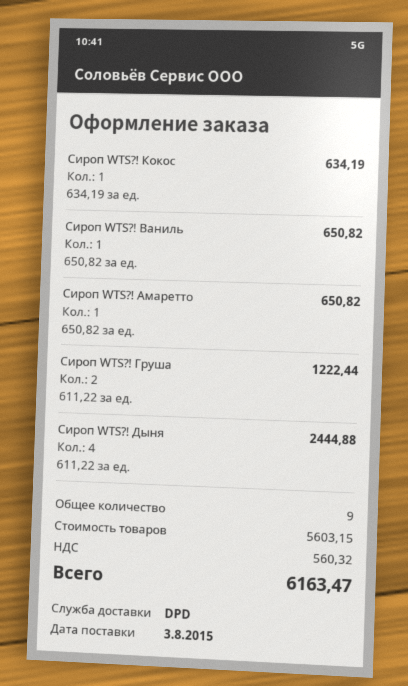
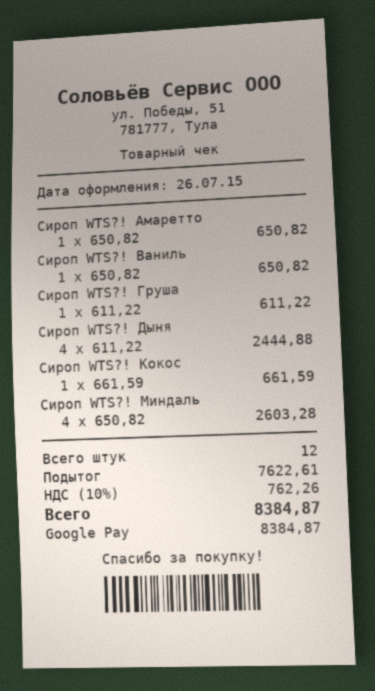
Сироп WTS?! Кокос: 1 x 634.19 = 634.19 -> 1 x 661.59 = 661.59
Сироп WTS?! Груша: 2 x 611.22 = 1222.44 -> 1 x 611.22 = 611.22
Сироп WTS?! Миндаль: none -> 4 x 650.82 = 2603.28
total quantity: 9 -> 12
subtotal: 5603.15 -> 7622.61
tax: 560.32 -> 762.26
total: 6163.47 -> 8384.87

